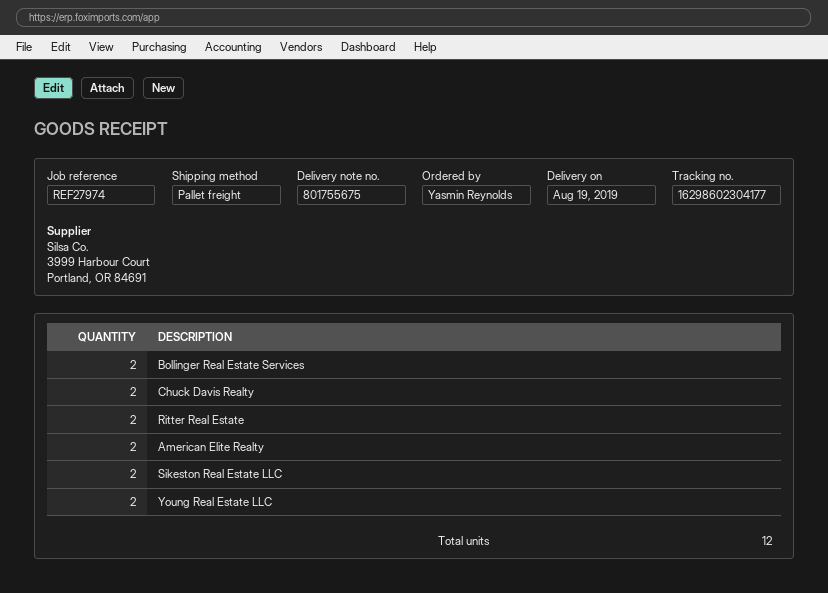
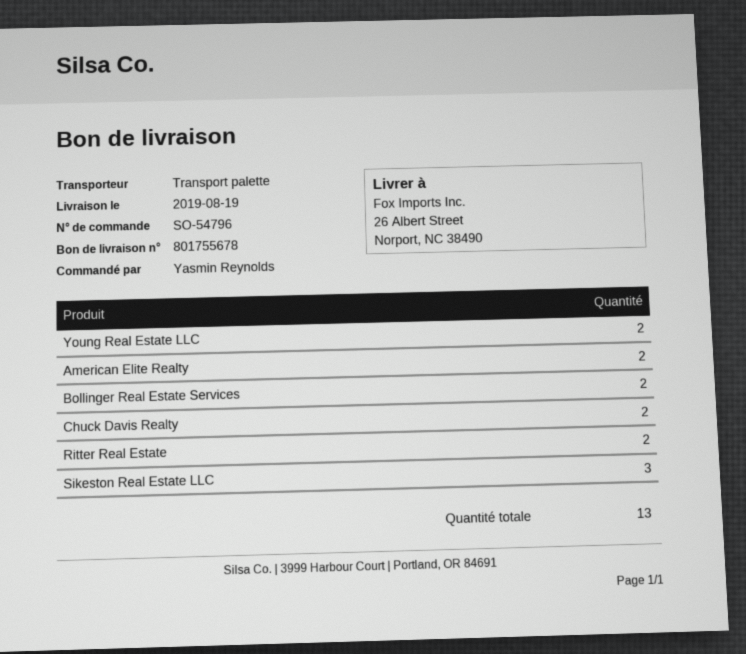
delivery note number: 801755675 -> 801755678
Sikeston Real Estate LLC: 2 -> 3
total quantity: 12 -> 13

